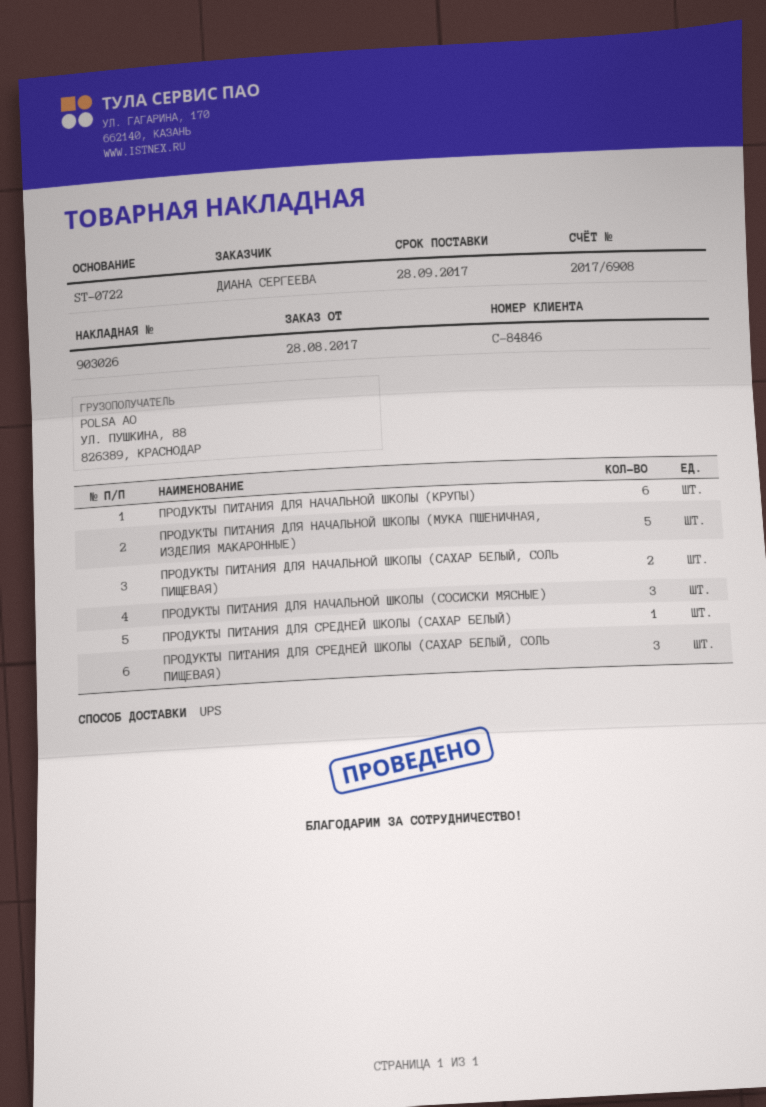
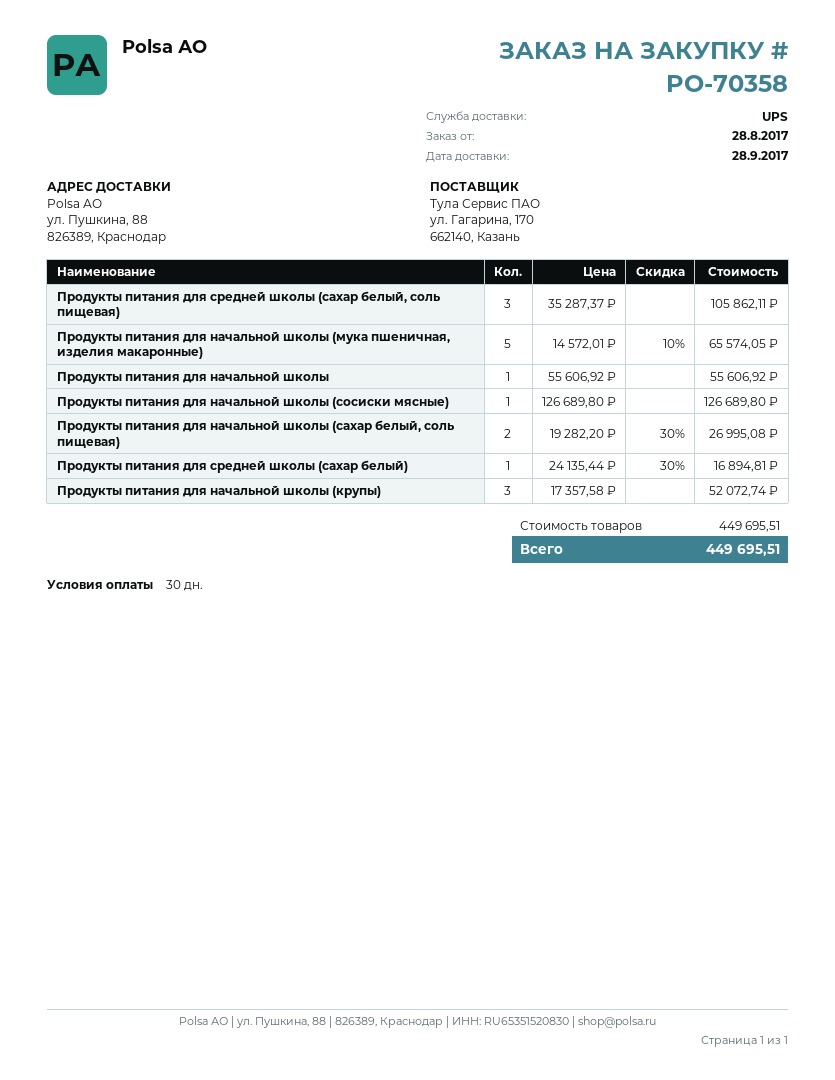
ПРОДУКТЫ ПИТАНИЯ ДЛЯ НАЧАЛЬНОЙ ШКОЛЫ (КРУПЫ): 6 -> 3
ПРОДУКТЫ ПИТАНИЯ ДЛЯ НАЧАЛЬНОЙ ШКОЛЫ (СОСИСКИ МЯСНЫЕ): 3 -> 1
Продукты питания для начальной школы: none -> 1

